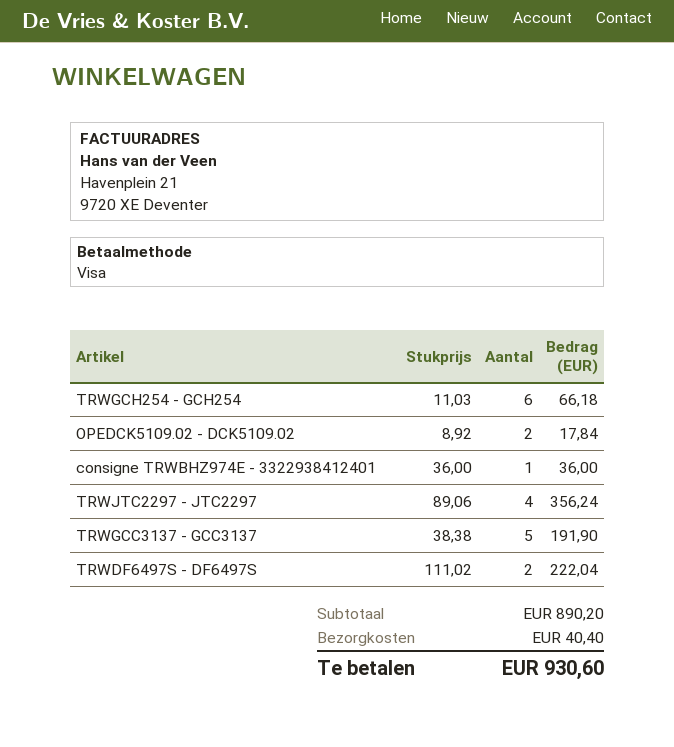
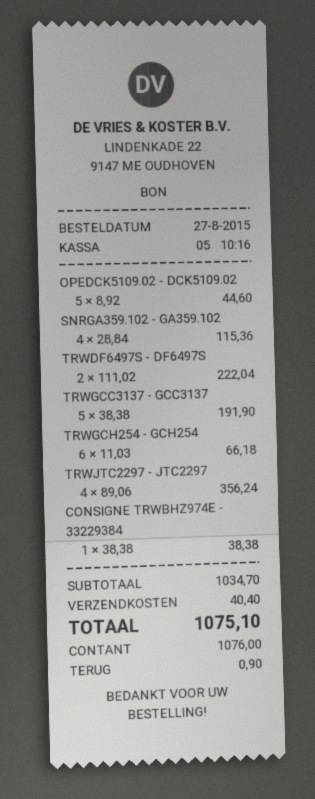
payment method: Visa -> cash
OPEDCK5109.02 - DCK5109.02: 2 x 8.92 = 17.84 -> 5 x 8.92 = 44.60
consigne TRWBHZ974E - 3322938412401: 1 x 36.00 = 36.00 -> 1 x 38.38 = 38.38
SNRGA359.102 - GA359.102: none -> 4 x 28.84 = 115.36
subtotal: 890.20 -> 1034.70
total: 930.60 -> 1075.10

